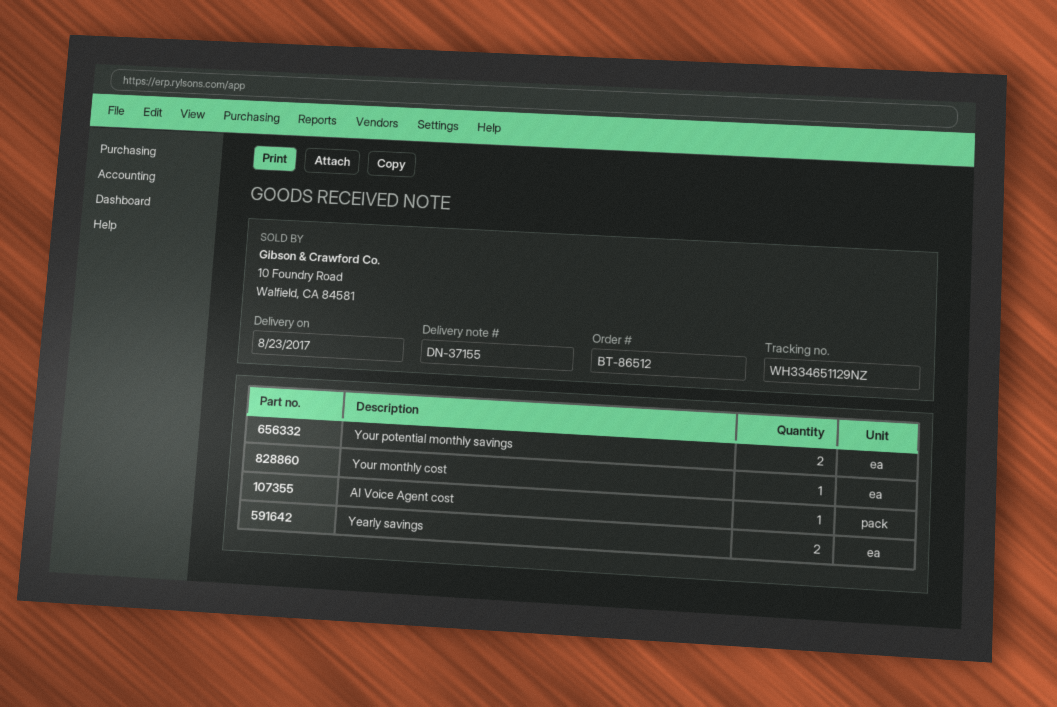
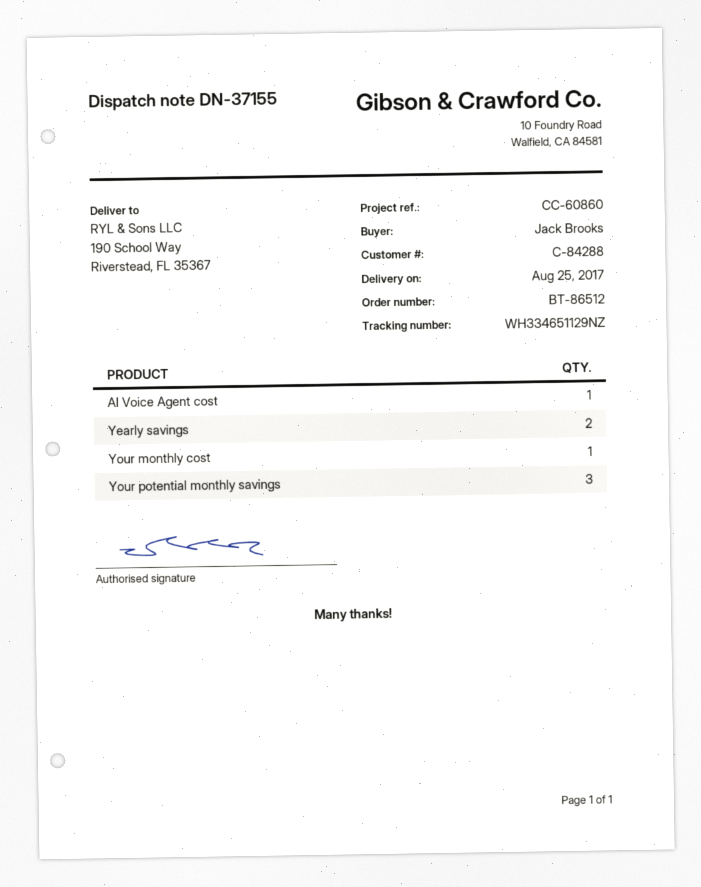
delivery date: 2017-08-23 -> 2017-08-25
Your potential monthly savings: 2 -> 3

